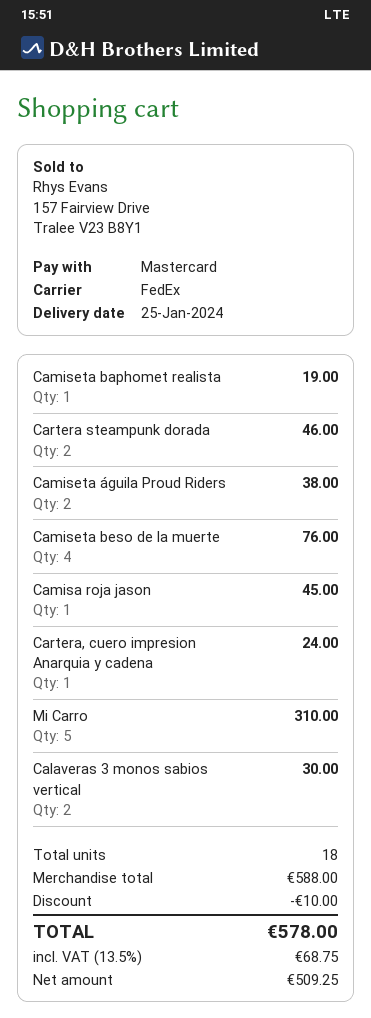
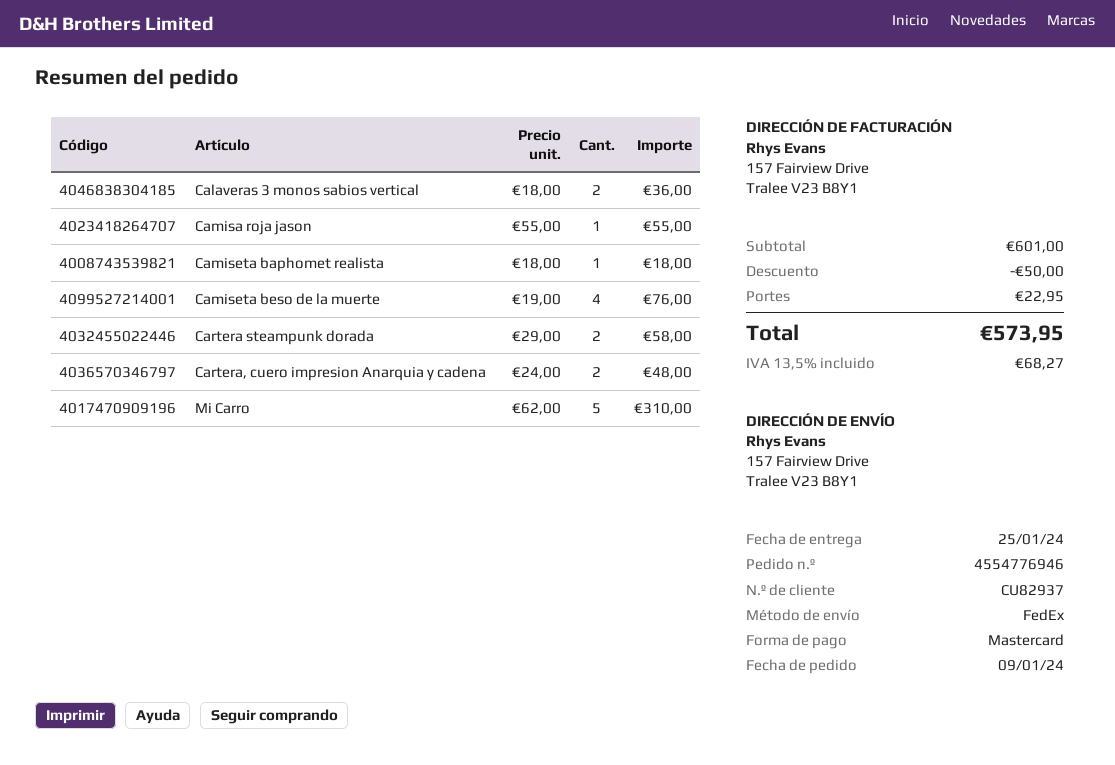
Camiseta baphomet realista: 1 for 19.00 -> 1 for 18.00
Cartera steampunk dorada: 2 for 46.00 -> 2 for 58.00
Camiseta águila Proud Riders: 2 for 38.00 -> none
Camisa roja jason: 1 for 45.00 -> 1 for 55.00
Cartera, cuero impresion Anarquia y cadena: 1 for 24.00 -> 2 for 48.00
Calaveras 3 monos sabios vertical: 2 for 30.00 -> 2 for 36.00
subtotal: 588.00 -> 601.00
discount: 10.00 -> 50.00
shipping: none -> 22.95
tax: 13.5% = 68.75 -> 13.5% = 68.27
total: 578.00 -> 573.95

